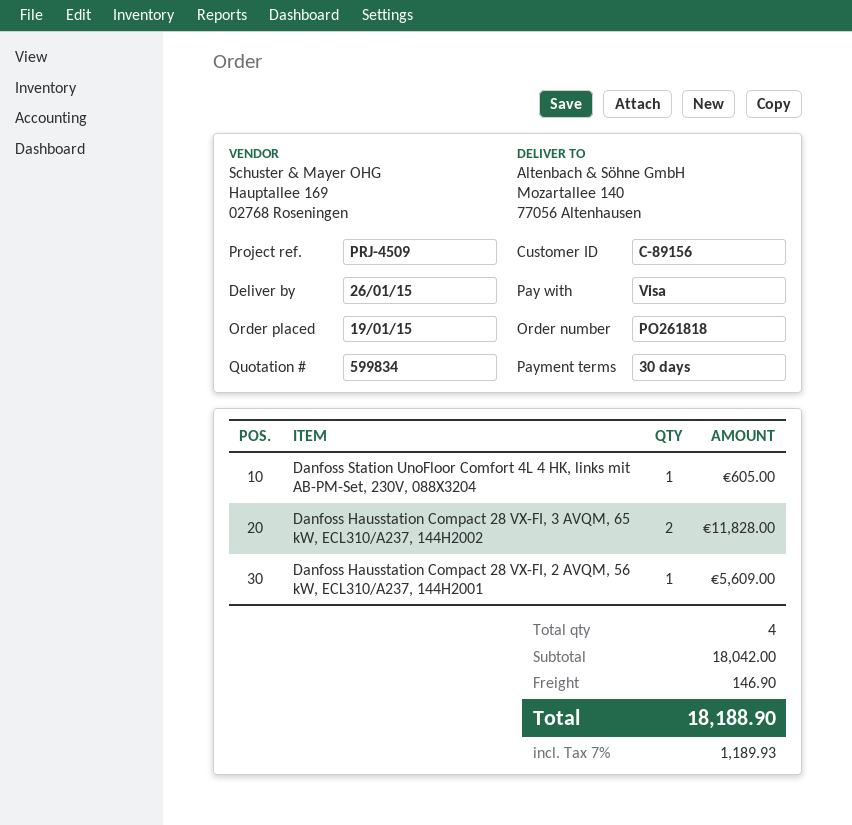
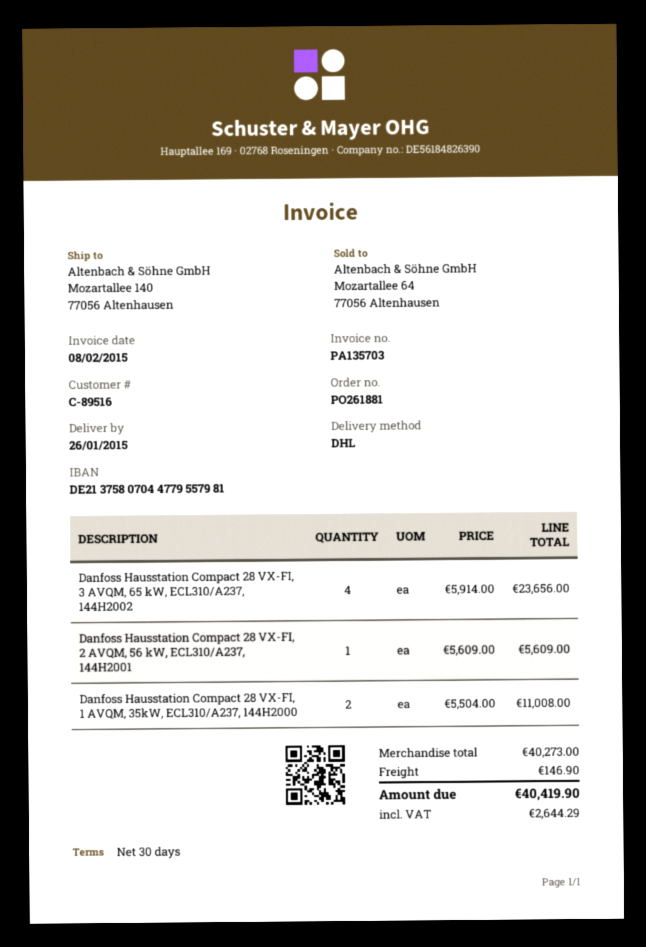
order number: PO261818 -> PO261881
customer number: C-89156 -> C-89516
Danfoss Station UnoFloor Comfort 4L 4 HK, links mit AB-PM-Set, 230V, 088X3204: 1 for 605.00 -> none
Danfoss Hausstation Compact 28 VX-FI, 3 AVQM, 65 kW, ECL310/A237, 144H2002: 2 for 11828.00 -> 4 for 23656.00
Danfoss Hausstation Compact 28 VX-FI, 1 AVQM, 35kW, ECL310/A237, 144H2000: none -> 2 for 11008.00
subtotal: 18042.00 -> 40273.00
tax: 1189.93 -> 2644.29
total: 18188.90 -> 40419.90

